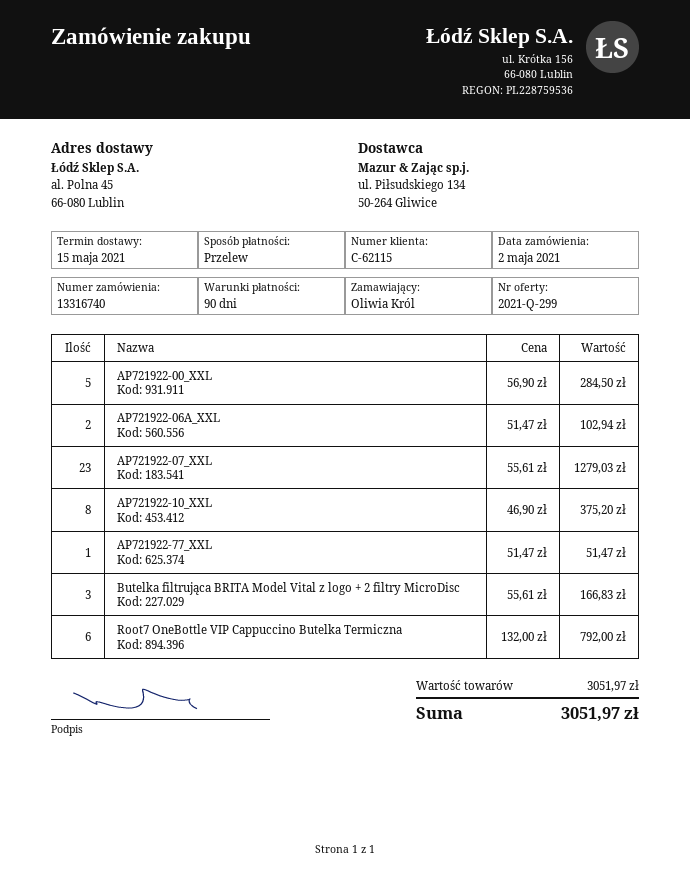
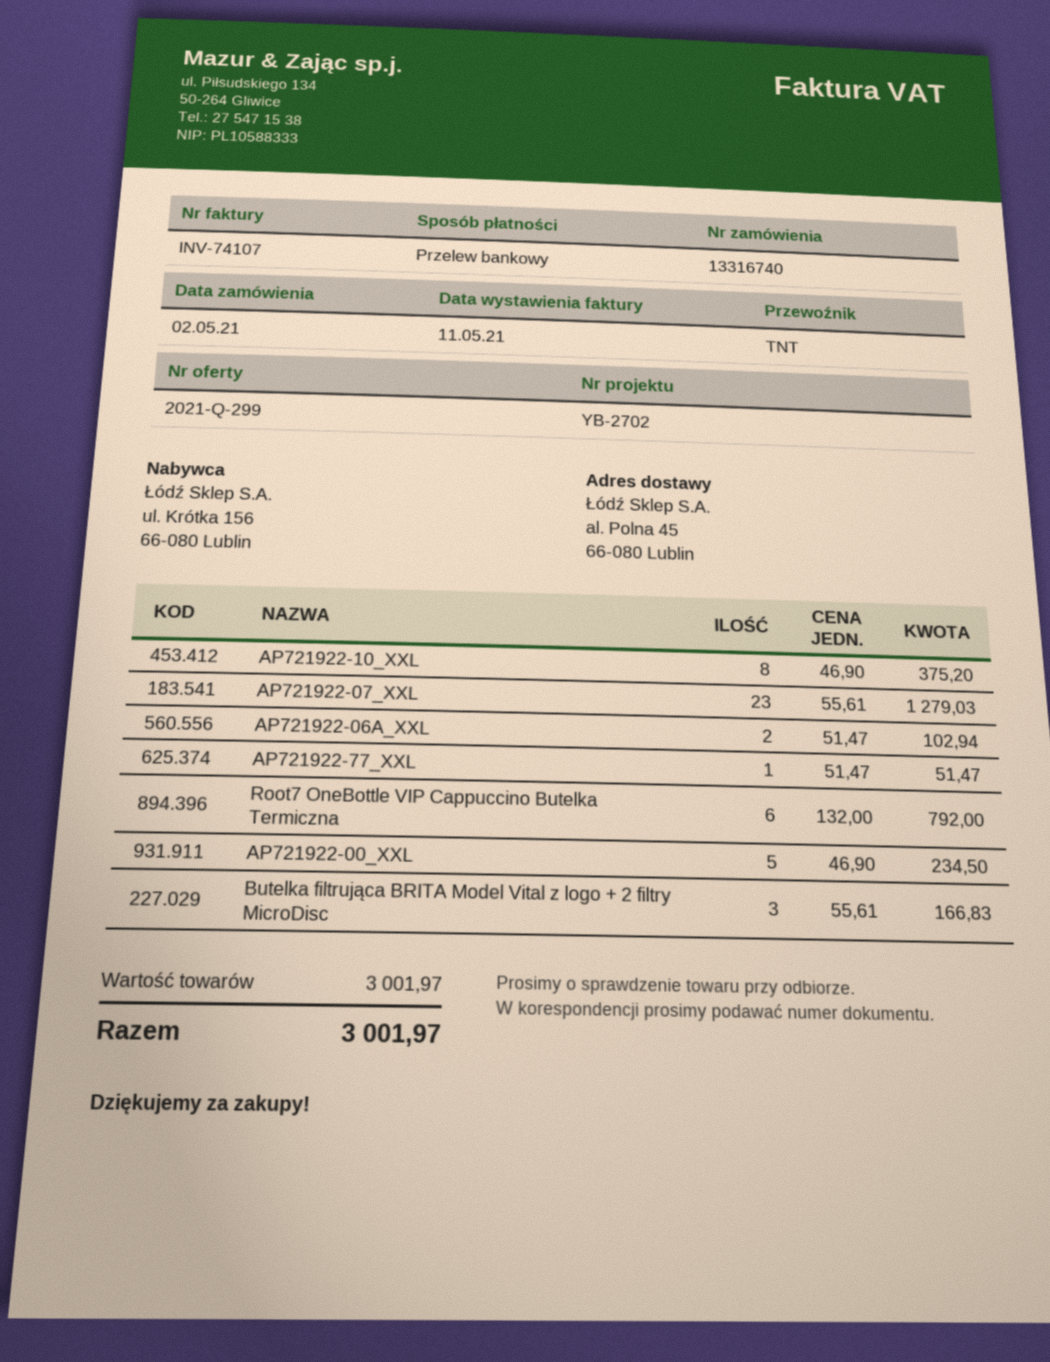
AP721922-00_XXL: 5 x 56.90 = 284.50 -> 5 x 46.90 = 234.50
subtotal: 3051.97 -> 3001.97
total: 3051.97 -> 3001.97

